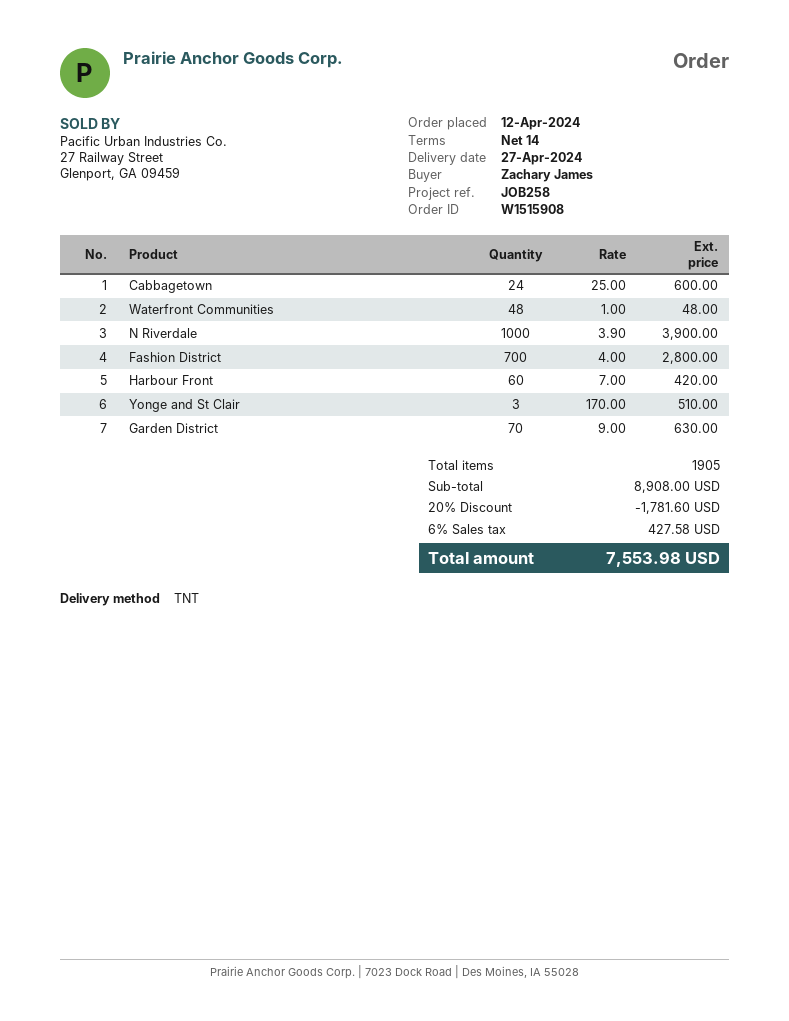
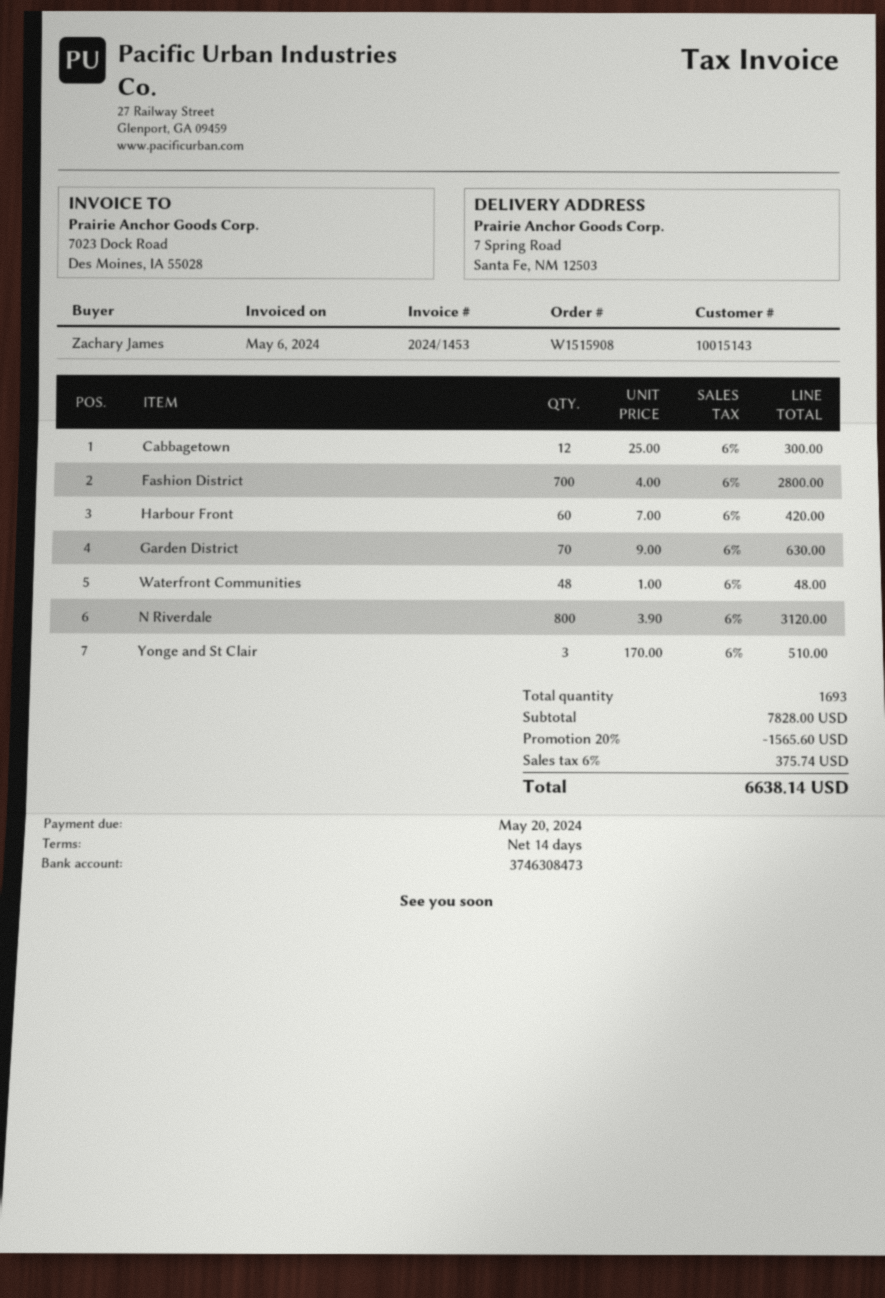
Cabbagetown: 24 x 25.00 = 600.00 -> 12 x 25.00 = 300.00
N Riverdale: 1000 x 3.90 = 3900.00 -> 800 x 3.90 = 3120.00
total quantity: 1905 -> 1693
subtotal: 8908.00 -> 7828.00
discount: 20% = 1781.60 -> 20% = 1565.60
tax: 6% = 427.58 -> 6% = 375.74
total: 7553.98 -> 6638.14

